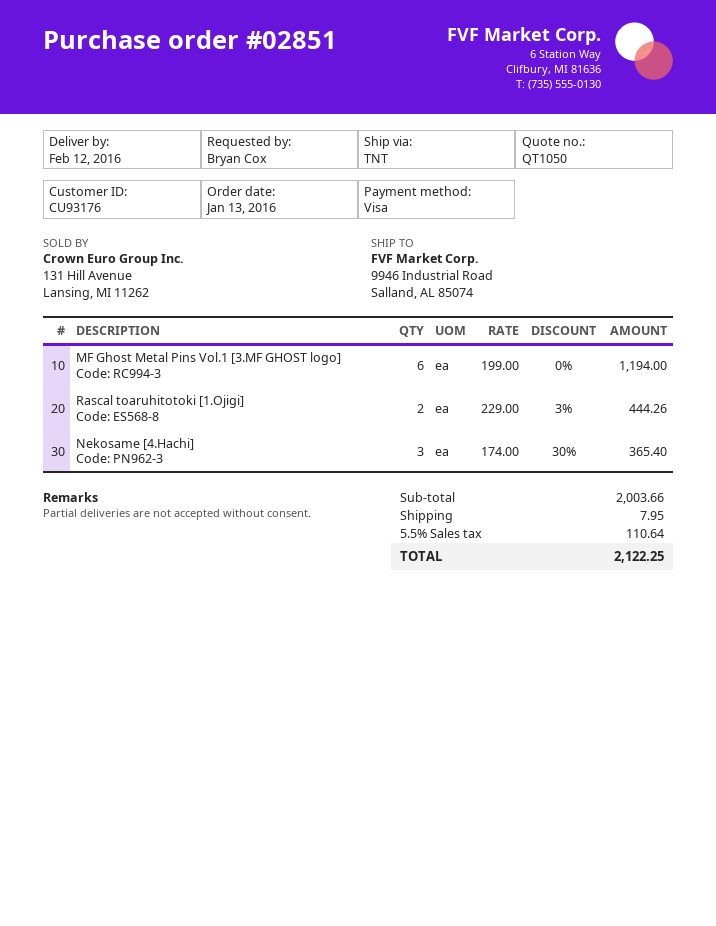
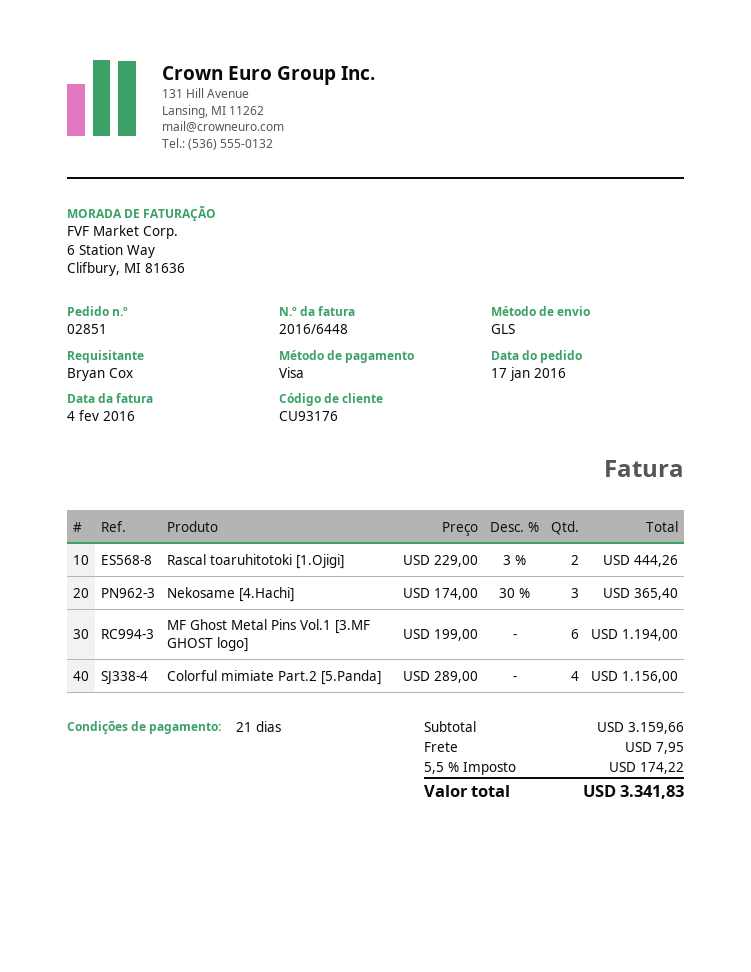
order date: 2016-01-13 -> 2016-01-17
shipping method: TNT -> GLS
Colorful mimiate Part.2 [5.Panda]: none -> 4 x 289.00 = 1156.00
subtotal: 2003.66 -> 3159.66
tax: 5.5% = 110.64 -> 5.5% = 174.22
total: 2122.25 -> 3341.83

